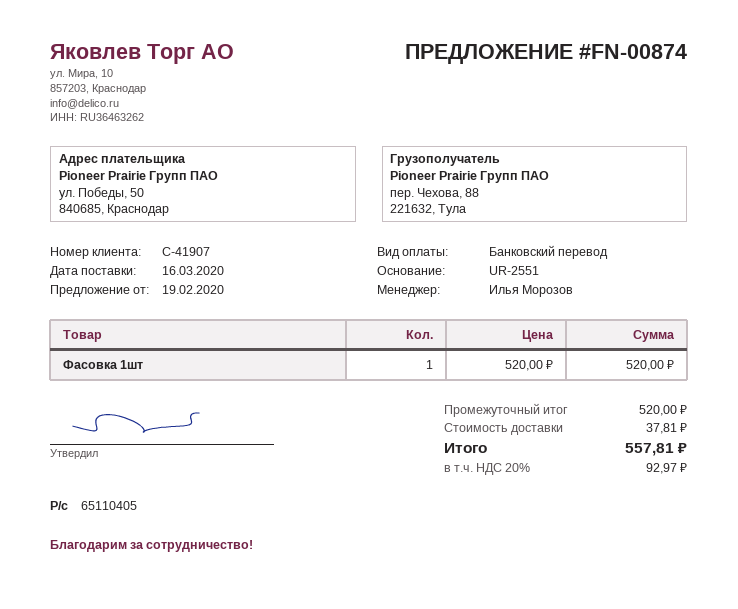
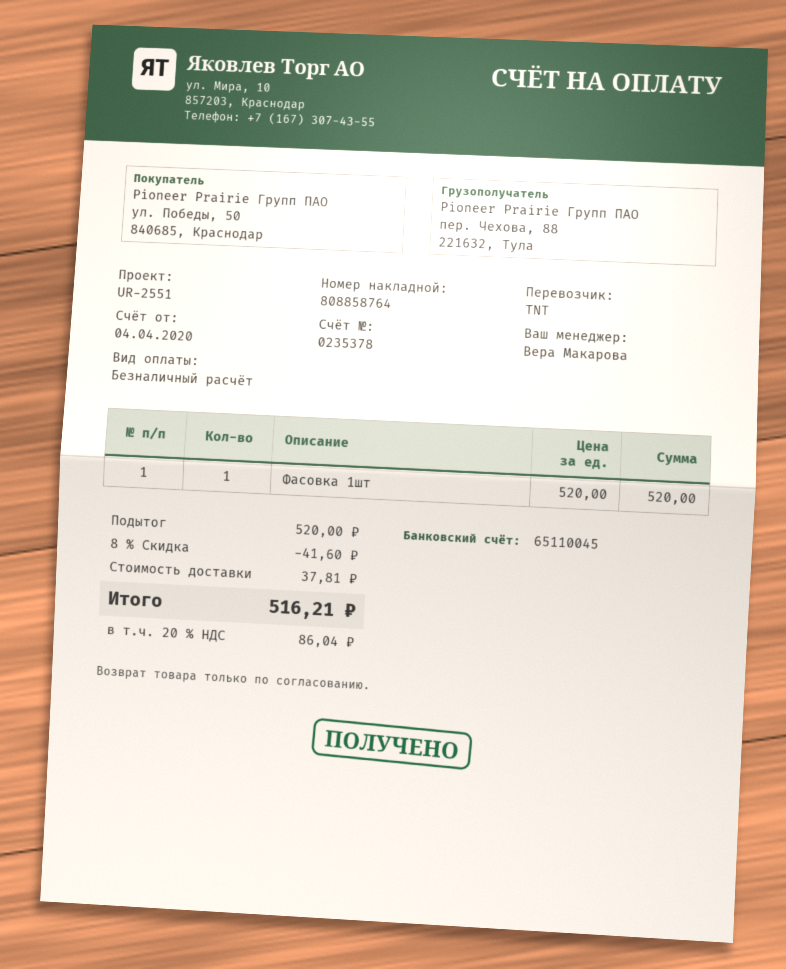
sales rep: Илья Морозов -> Вера Макарова
bank account: 65110405 -> 65110045
discount: none -> 8% = 41.60
tax: 20% = 92.97 -> 20% = 86.04
total: 557.81 -> 516.21

